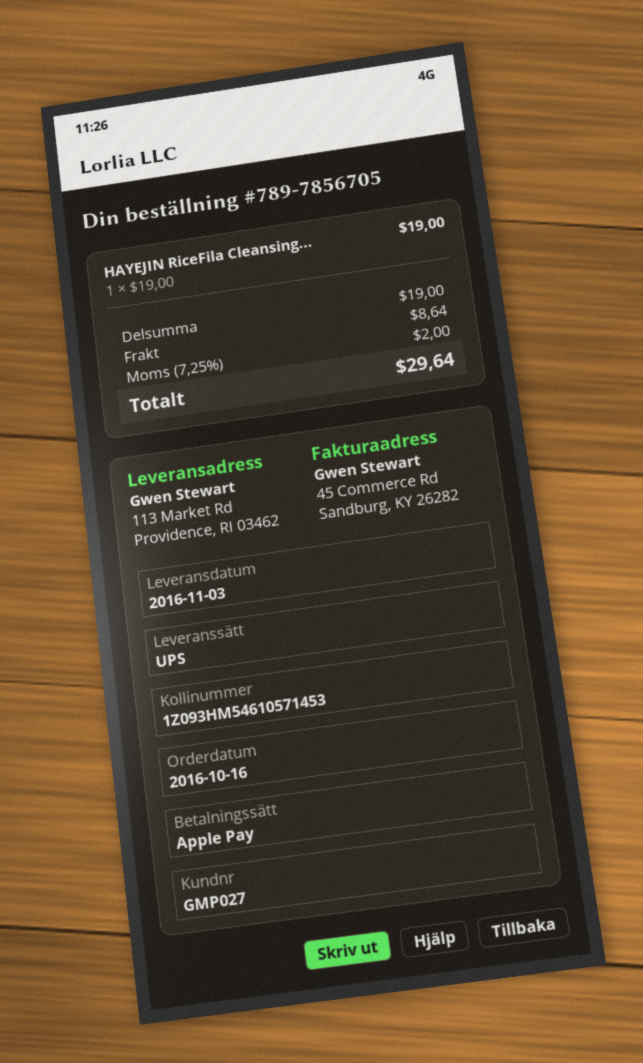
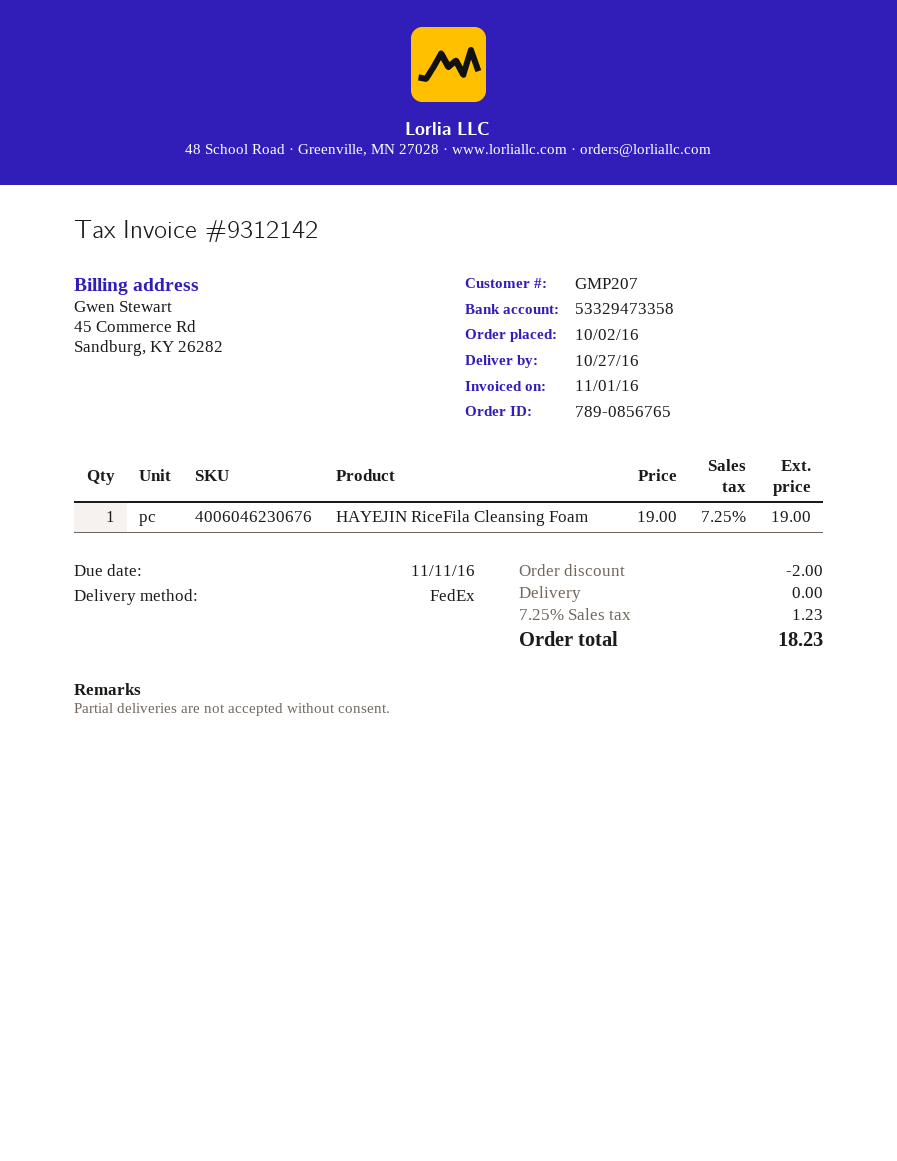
order number: 789-7856705 -> 789-0856765
order date: 2016-10-16 -> 2016-10-02
delivery date: 2016-11-03 -> 2016-10-27
customer number: GMP027 -> GMP207
shipping method: UPS -> FedEx
discount: none -> 2.00
shipping: 8.64 -> 0.00
tax: 7.25% = 2.00 -> 7.25% = 1.23
total: 29.64 -> 18.23

